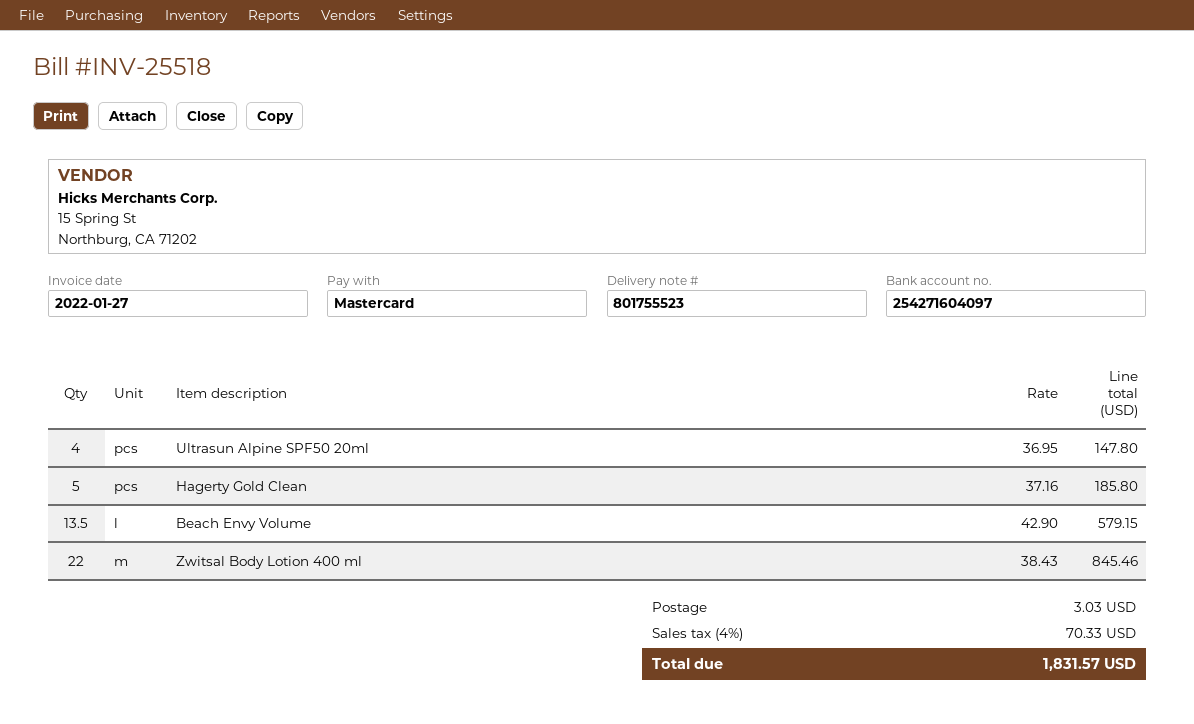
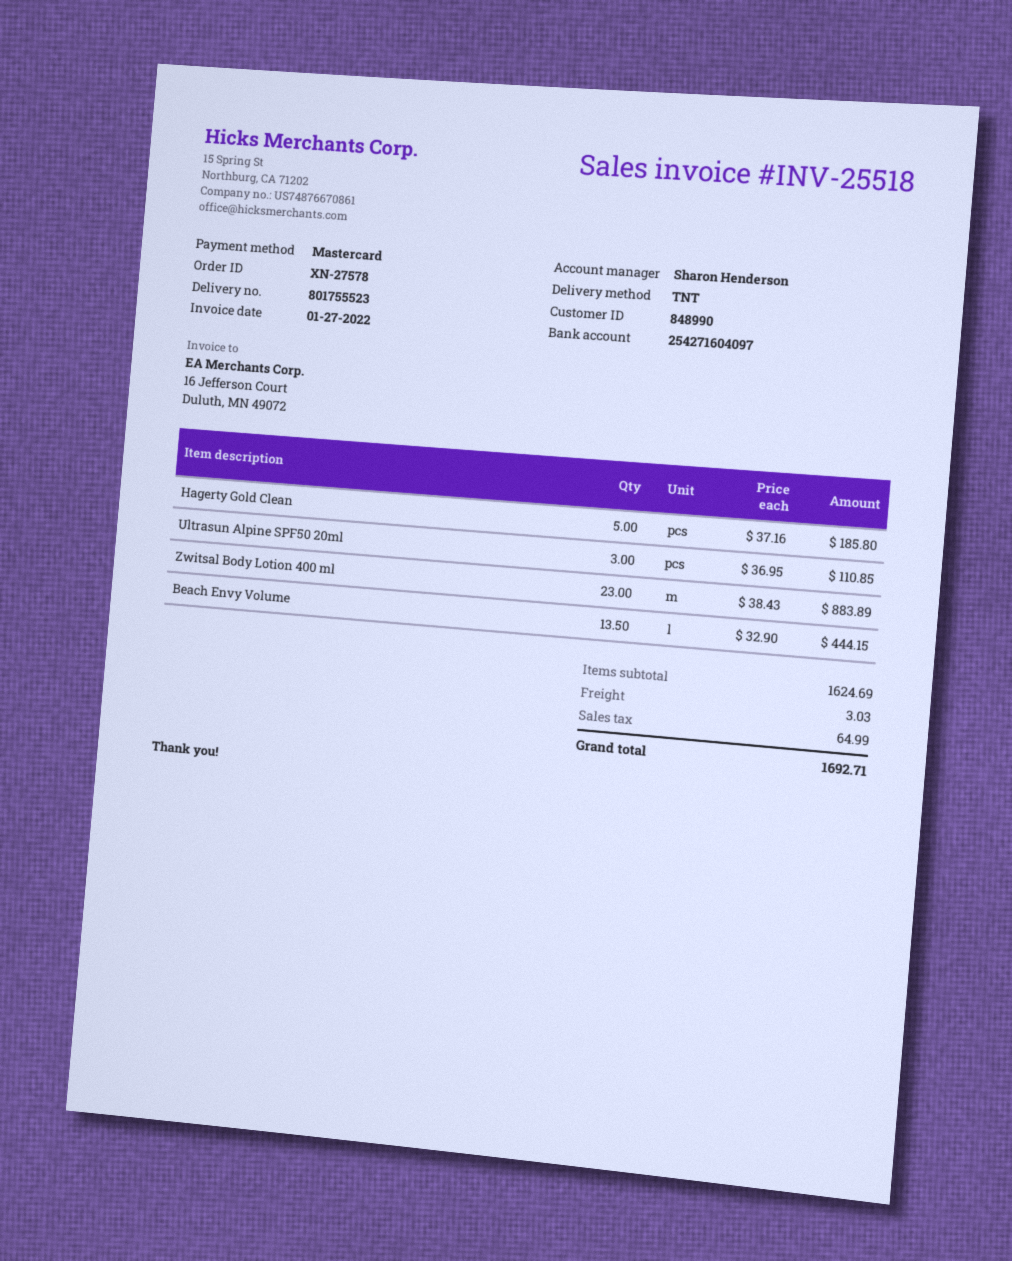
Ultrasun Alpine SPF50 20ml: 4 x 36.95 = 147.80 -> 3 x 36.95 = 110.85
Beach Envy Volume: 13.5 x 42.90 = 579.15 -> 13.5 x 32.90 = 444.15
Zwitsal Body Lotion 400 ml: 22 x 38.43 = 845.46 -> 23 x 38.43 = 883.89
tax: 70.33 -> 64.99
total: 1831.57 -> 1692.71

